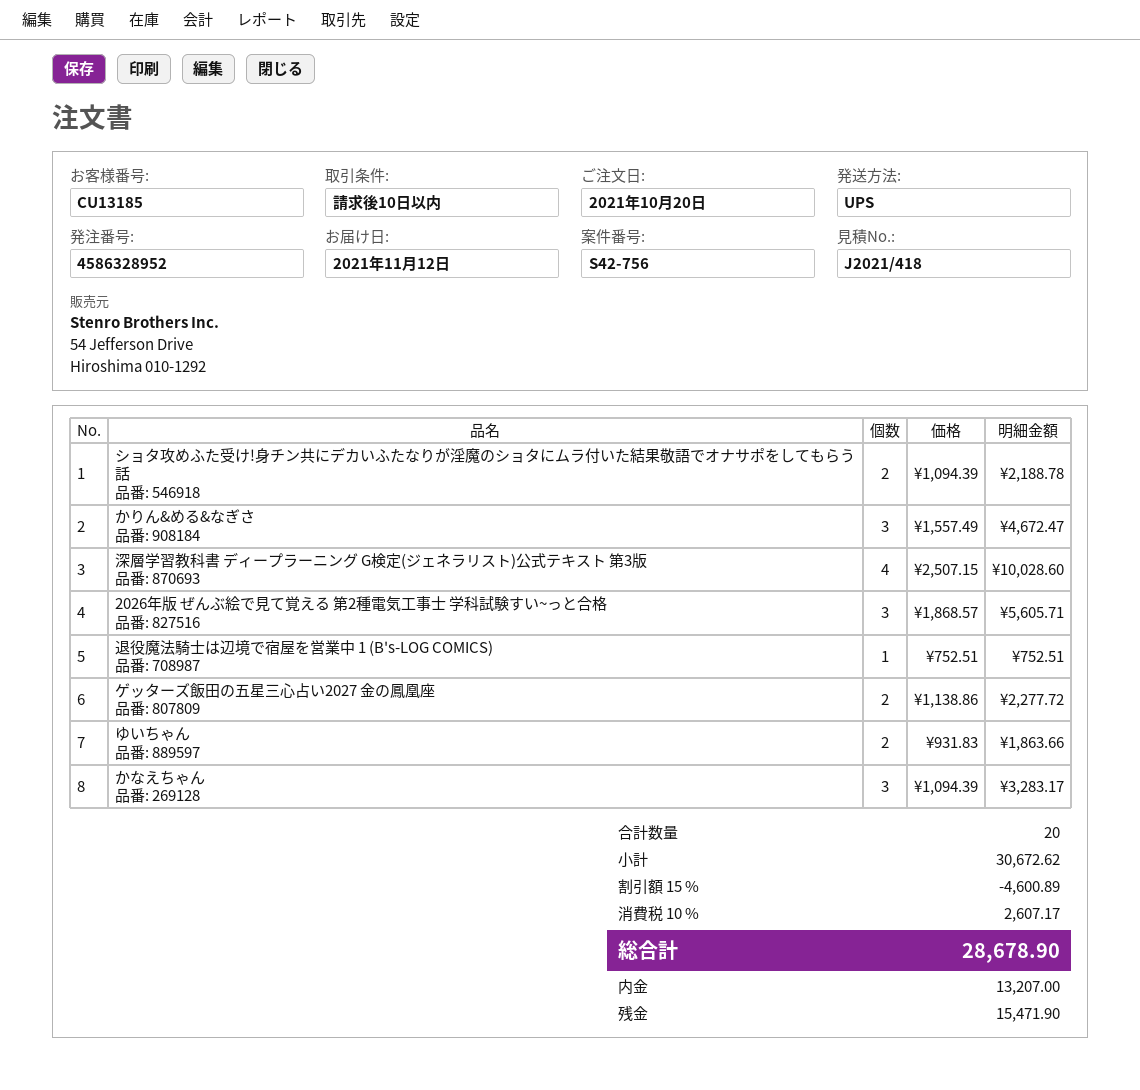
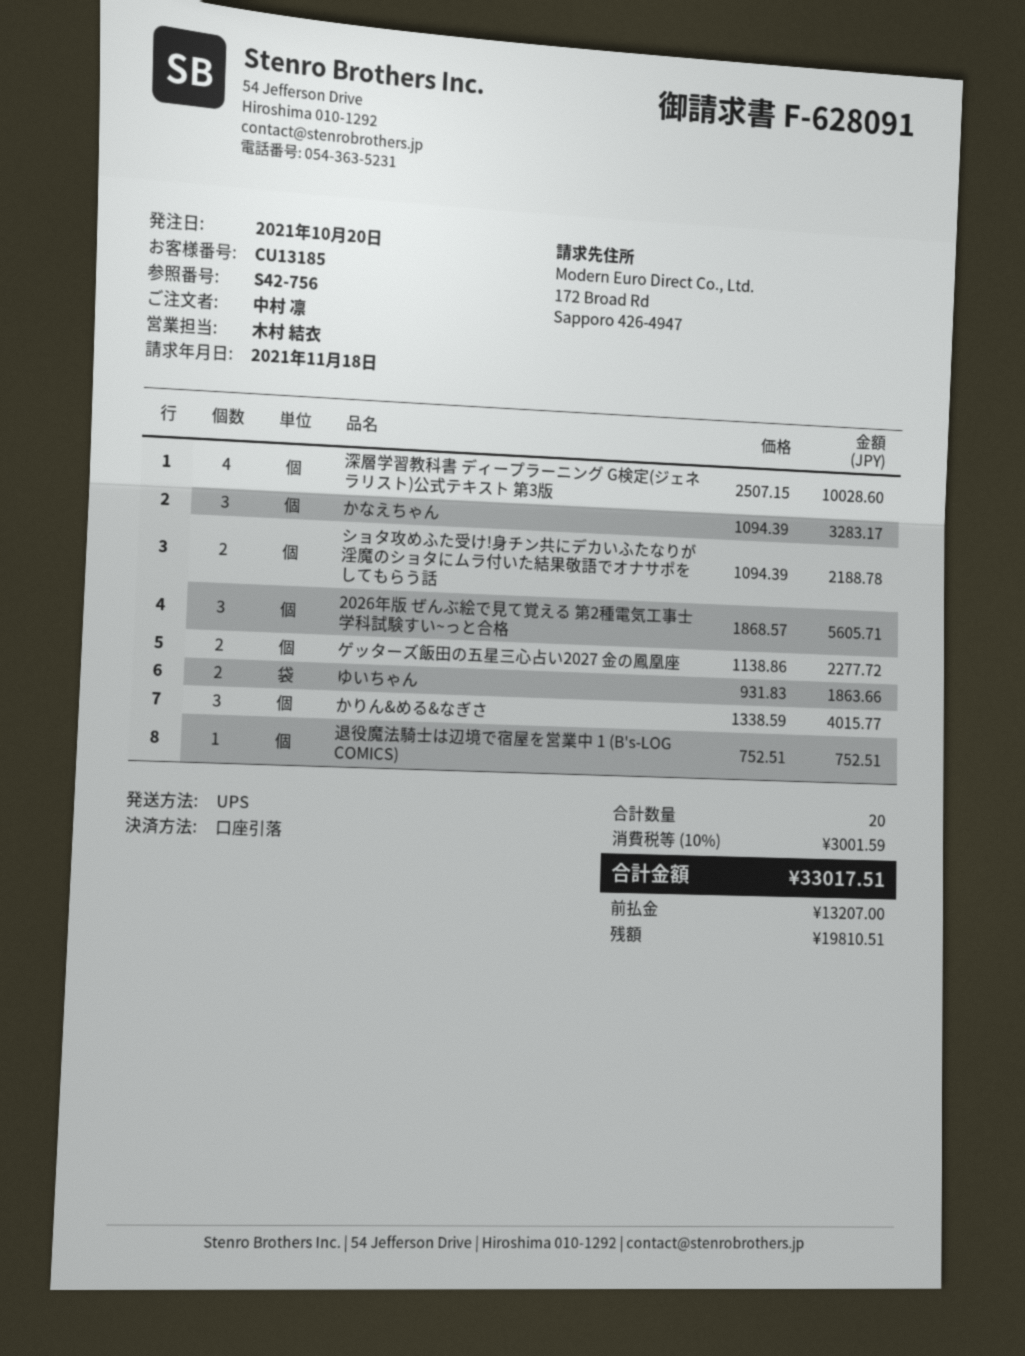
かりん&める&なぎさ: 3 x 1557.49 = 4672.47 -> 3 x 1338.59 = 4015.77
discount: 15% = 4600.89 -> none
tax: 10% = 2607.17 -> 10% = 3001.59
total: 28678.90 -> 33017.51
balance: 15471.90 -> 19810.51

